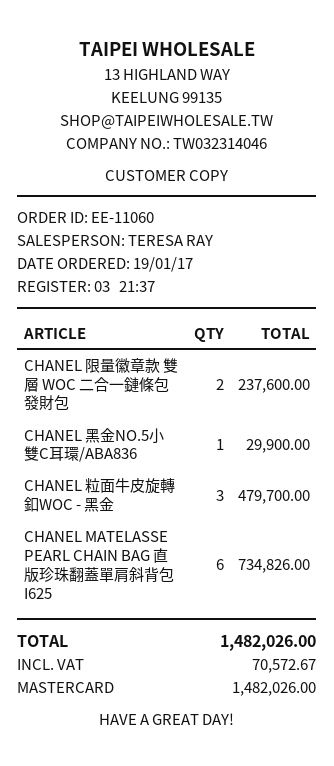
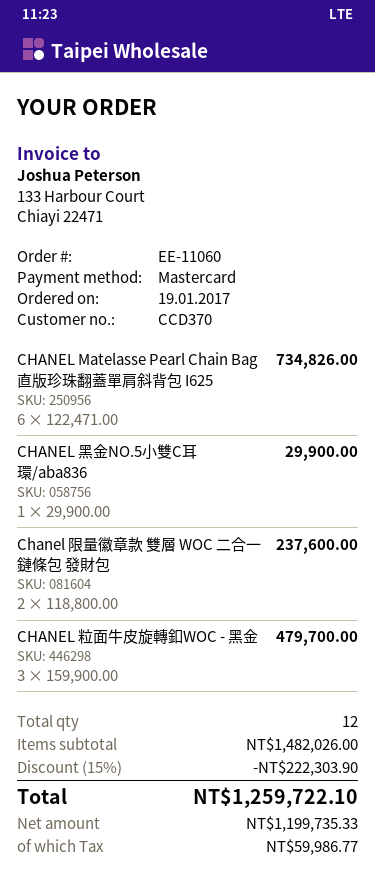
discount: none -> 15% = 222303.90
tax: 70572.67 -> 59986.77
total: 1482026.00 -> 1259722.10

